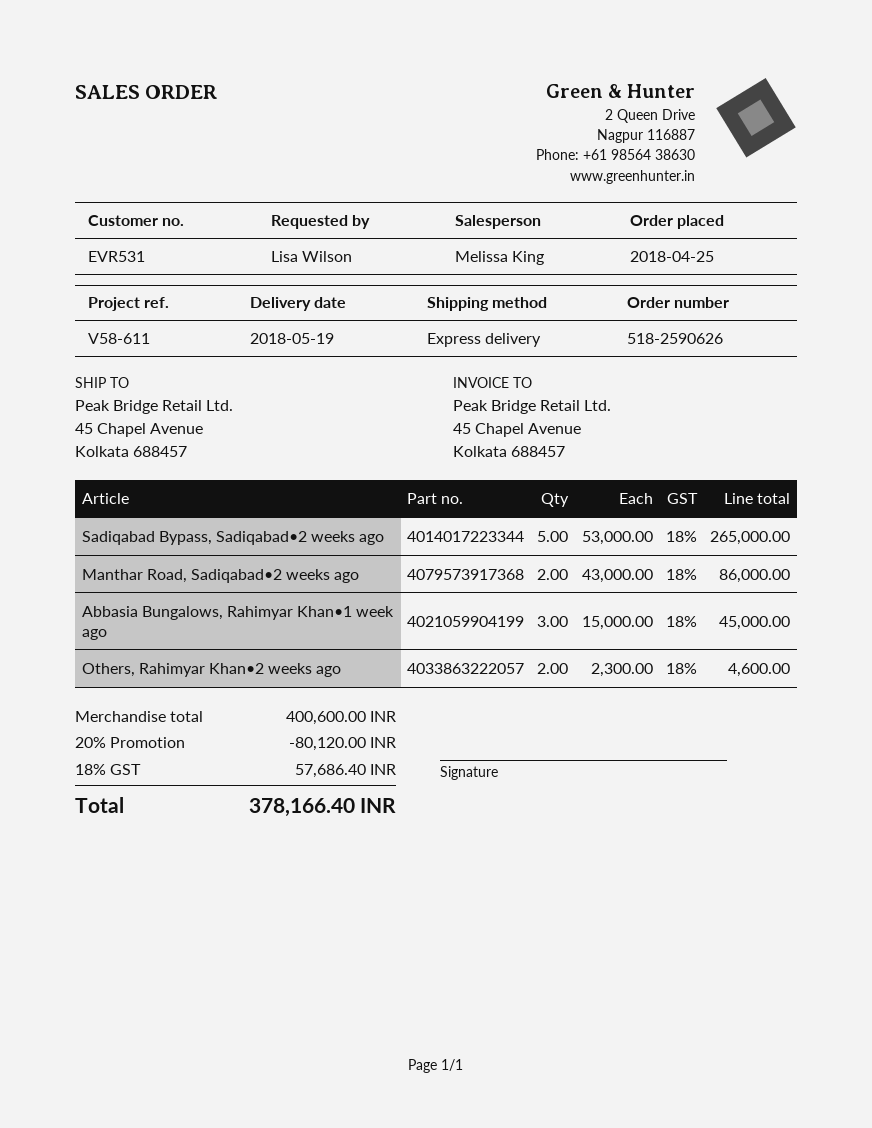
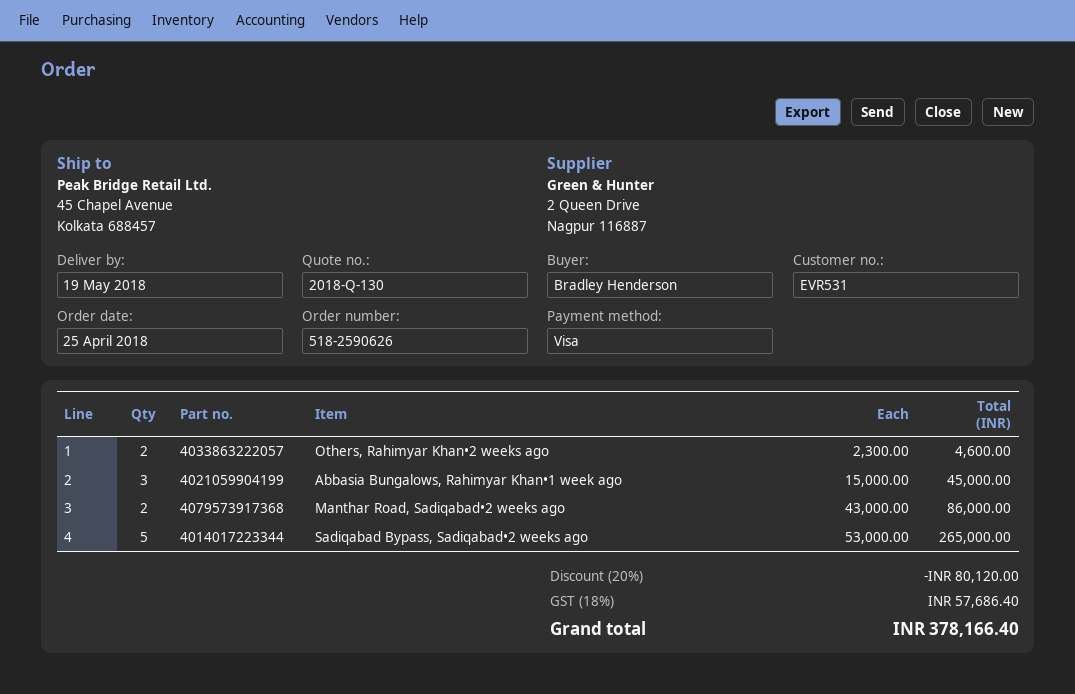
ordered by: Lisa Wilson -> Bradley Henderson

